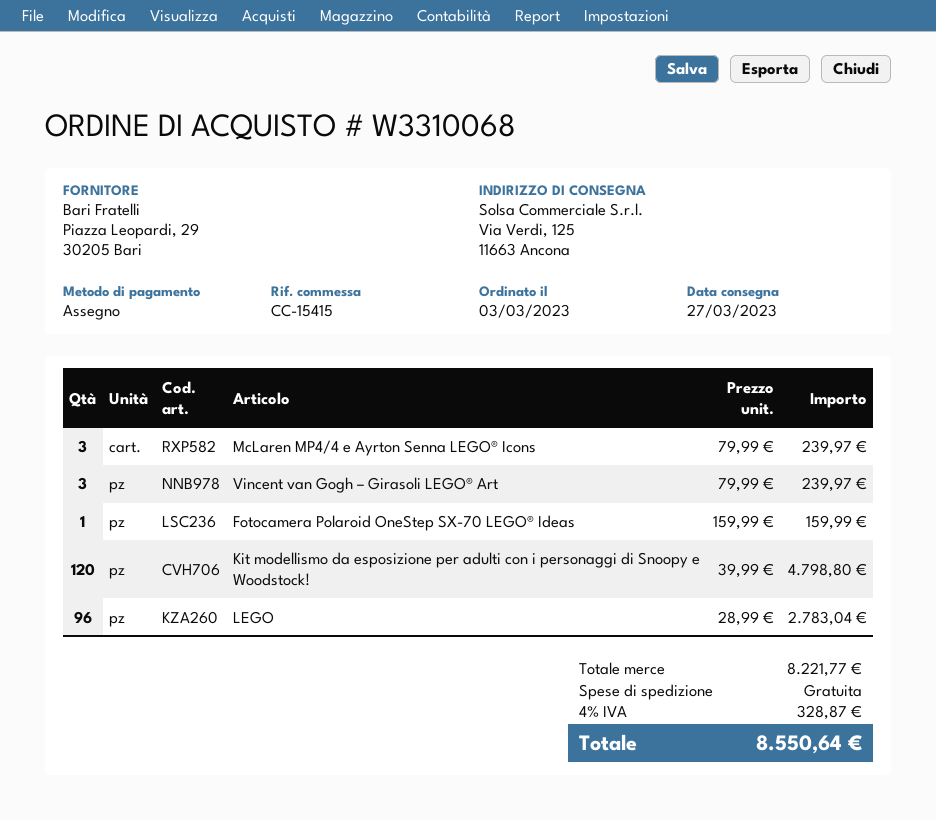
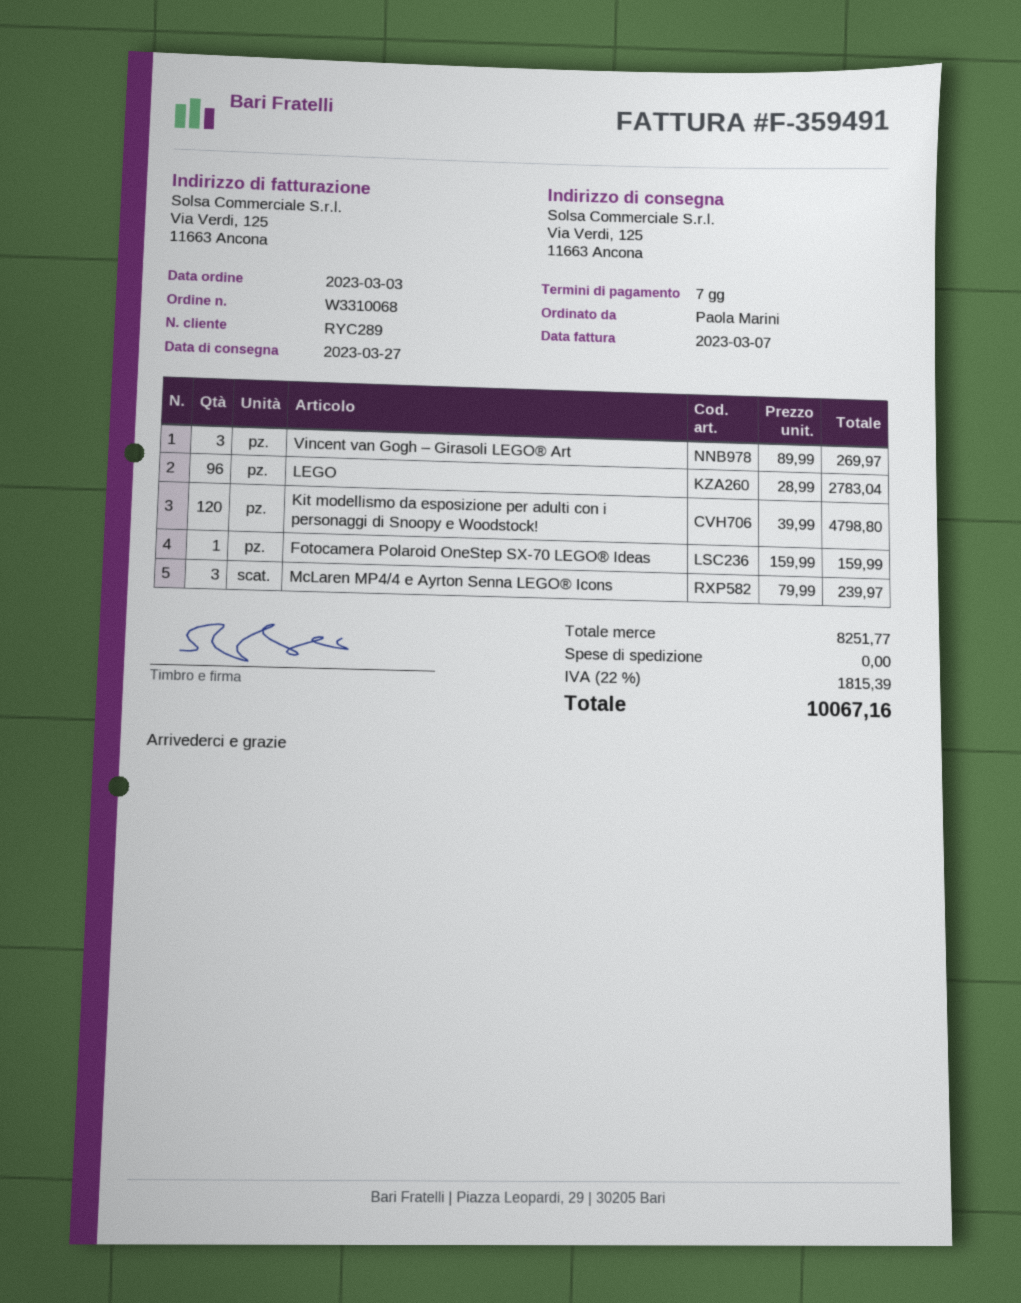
Vincent van Gogh – Girasoli LEGO® Art: 3 x 79.99 = 239.97 -> 3 x 89.99 = 269.97
subtotal: 8221.77 -> 8251.77
tax: 4% = 328.87 -> 22% = 1815.39
total: 8550.64 -> 10067.16

